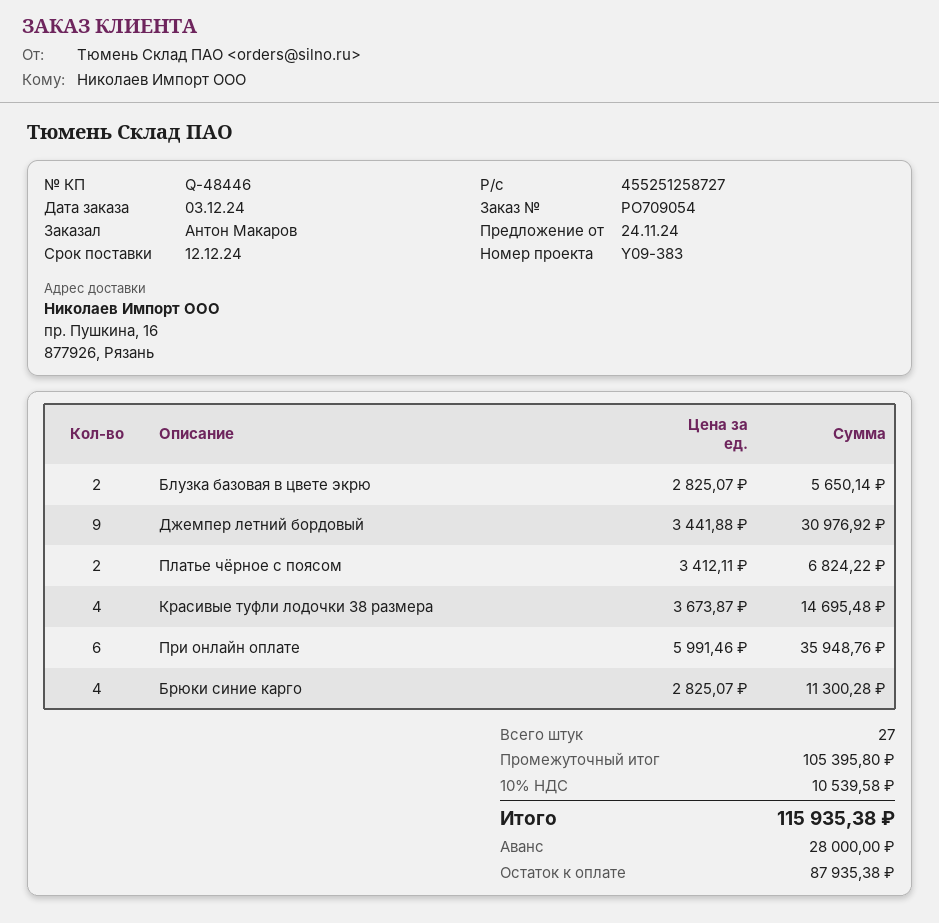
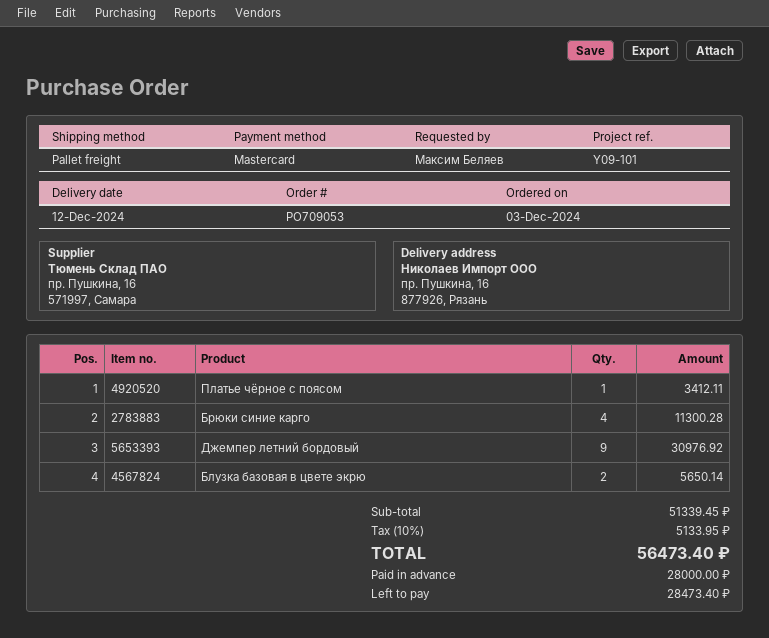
order number: PO709054 -> PO709053
reference: Y09-383 -> Y09-101
ordered by: Антон Макаров -> Максим Беляев
Платье чёрное с поясом: 2 for 6824.22 -> 1 for 3412.11
Красивые туфли лодочки 38 размера: 4 for 14695.48 -> none
При онлайн оплате: 6 for 35948.76 -> none
subtotal: 105395.80 -> 51339.45
tax: 10% = 10539.58 -> 10% = 5133.95
total: 115935.38 -> 56473.40
balance: 87935.38 -> 28473.40

